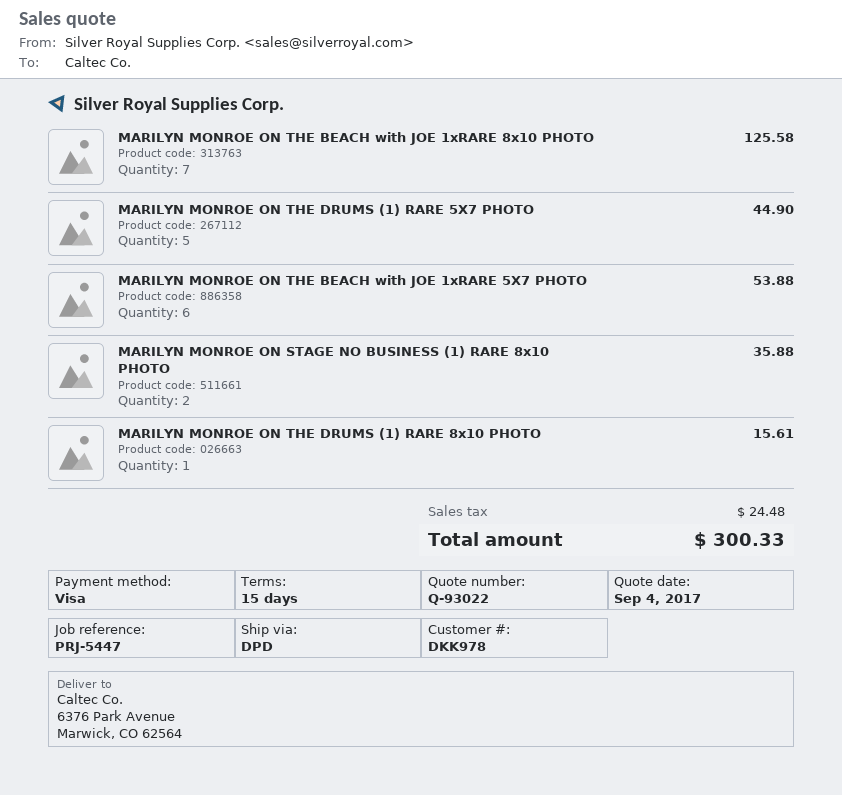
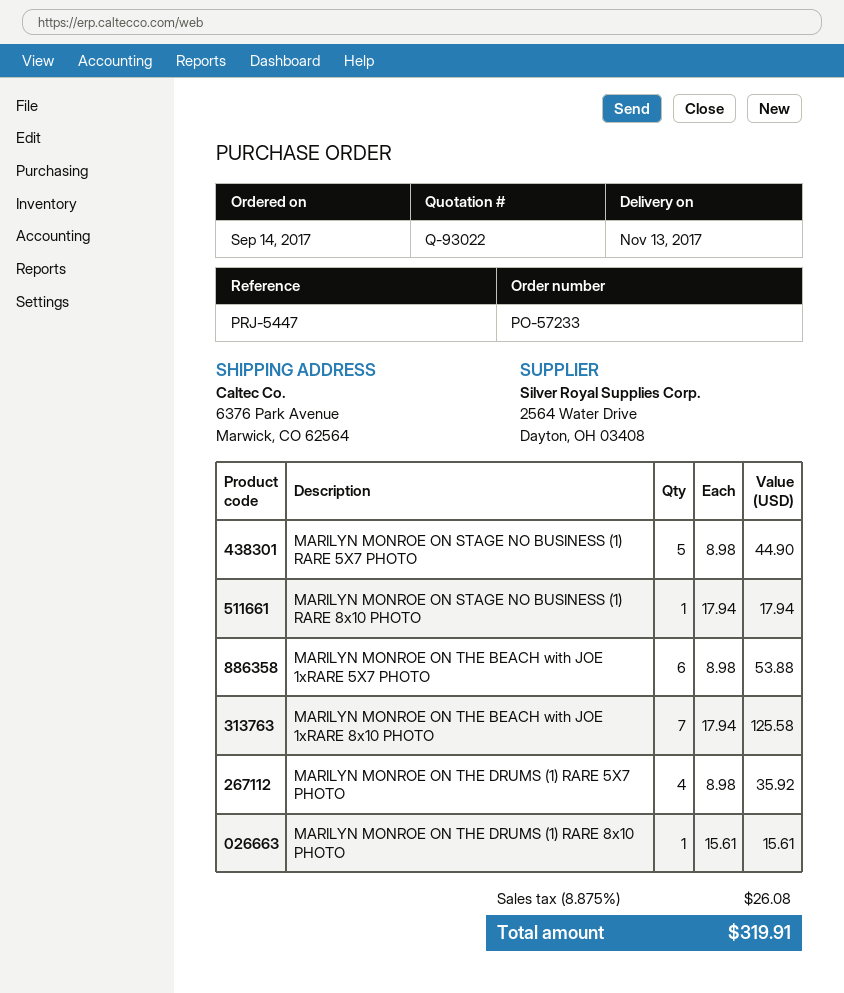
MARILYN MONROE ON THE DRUMS (1) RARE 5X7 PHOTO: 5 for 44.90 -> 4 for 35.92
MARILYN MONROE ON STAGE NO BUSINESS (1) RARE 8x10 PHOTO: 2 for 35.88 -> 1 for 17.94
MARILYN MONROE ON STAGE NO BUSINESS (1) RARE 5X7 PHOTO: none -> 5 for 44.90
tax: 24.48 -> 26.08
total: 300.33 -> 319.91

